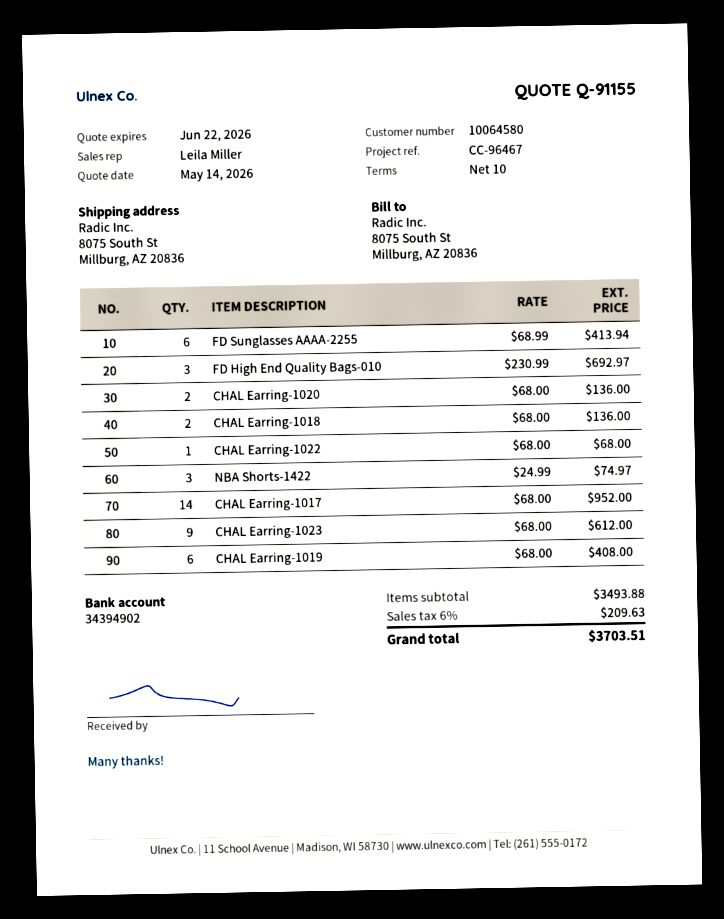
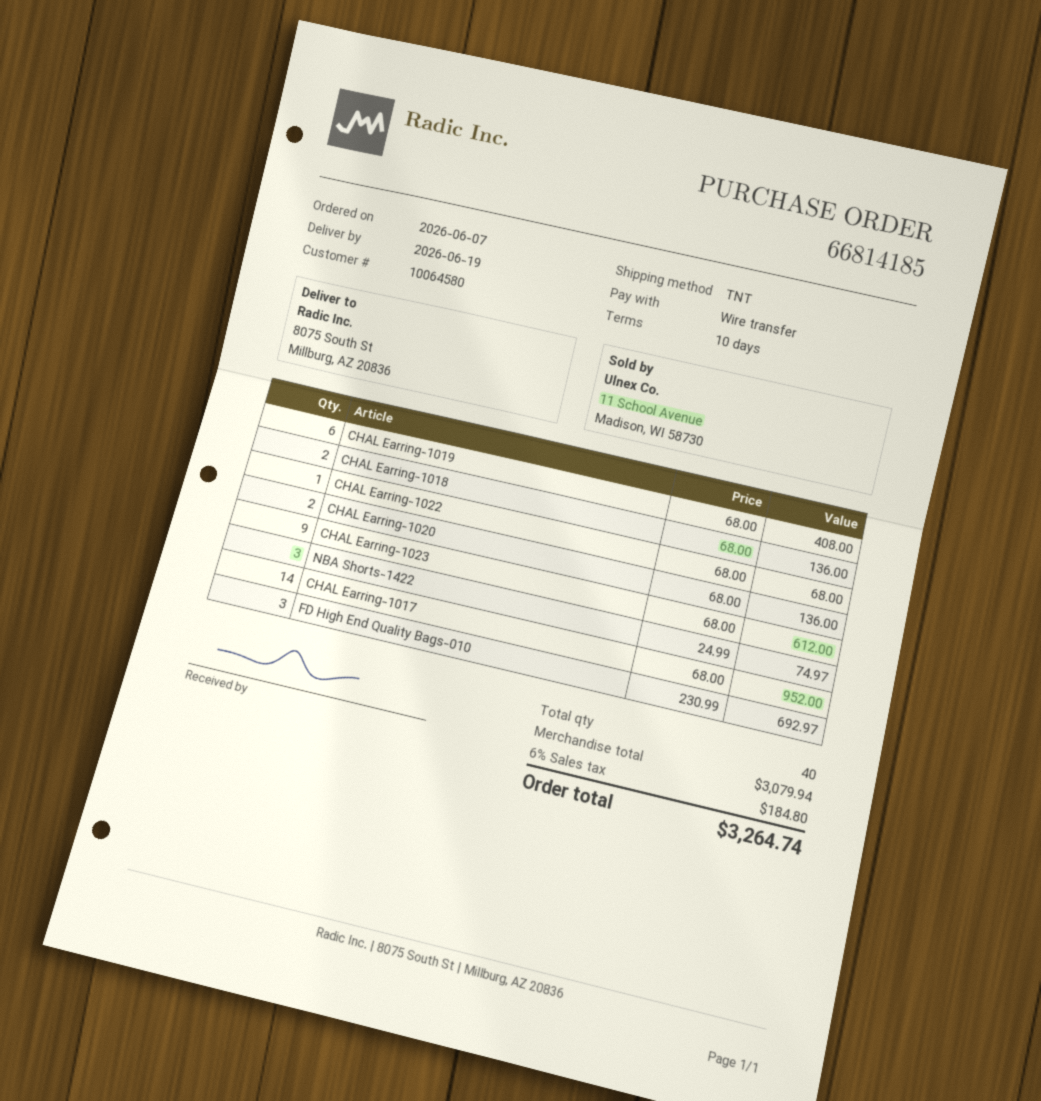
FD Sunglasses AAAA-2255: 6 x 68.99 = 413.94 -> none
subtotal: 3493.88 -> 3079.94
tax: 6% = 209.63 -> 6% = 184.80
total: 3703.51 -> 3264.74

